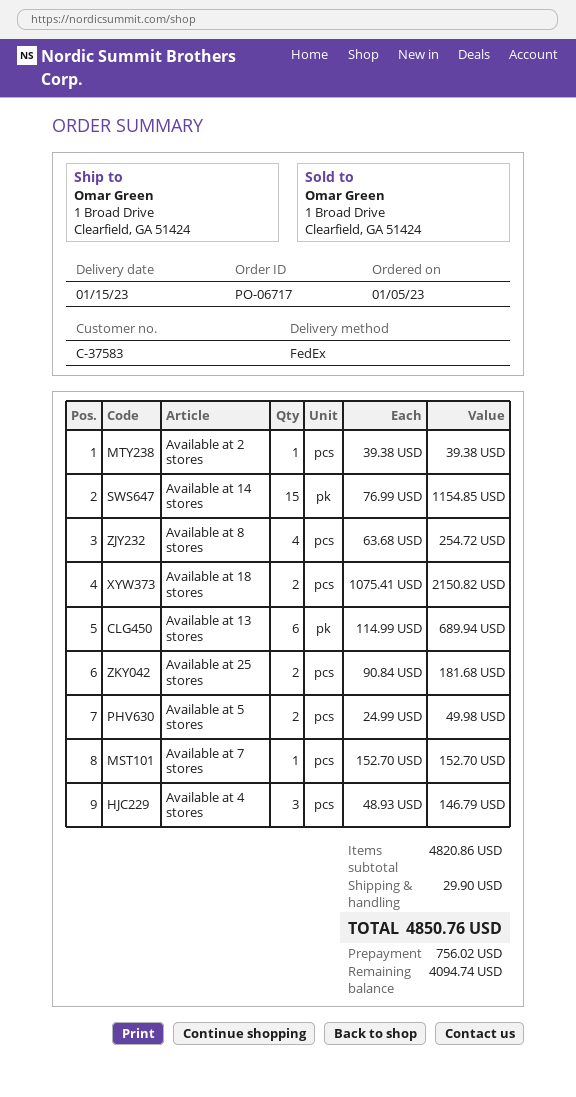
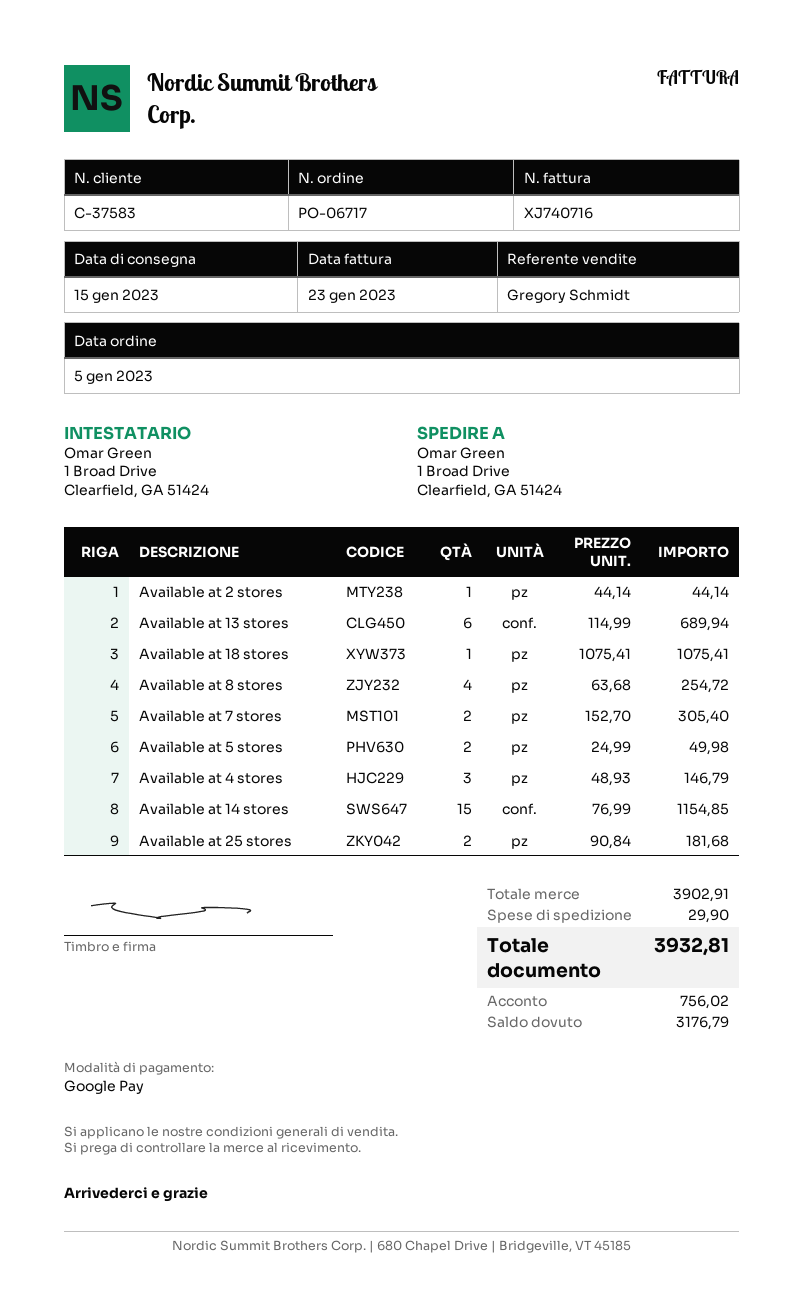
Available at 2 stores: 1 x 39.38 = 39.38 -> 1 x 44.14 = 44.14
Available at 18 stores: 2 x 1075.41 = 2150.82 -> 1 x 1075.41 = 1075.41
Available at 7 stores: 1 x 152.70 = 152.70 -> 2 x 152.70 = 305.40
subtotal: 4820.86 -> 3902.91
total: 4850.76 -> 3932.81
balance: 4094.74 -> 3176.79

